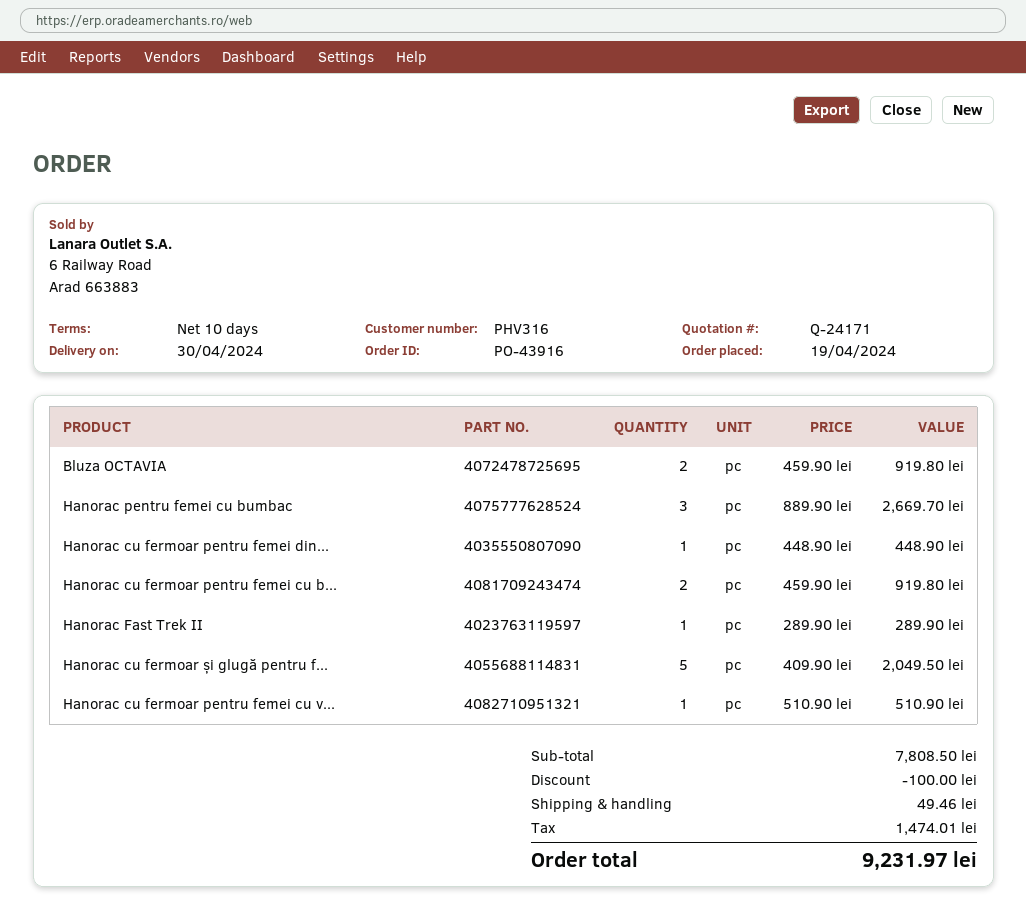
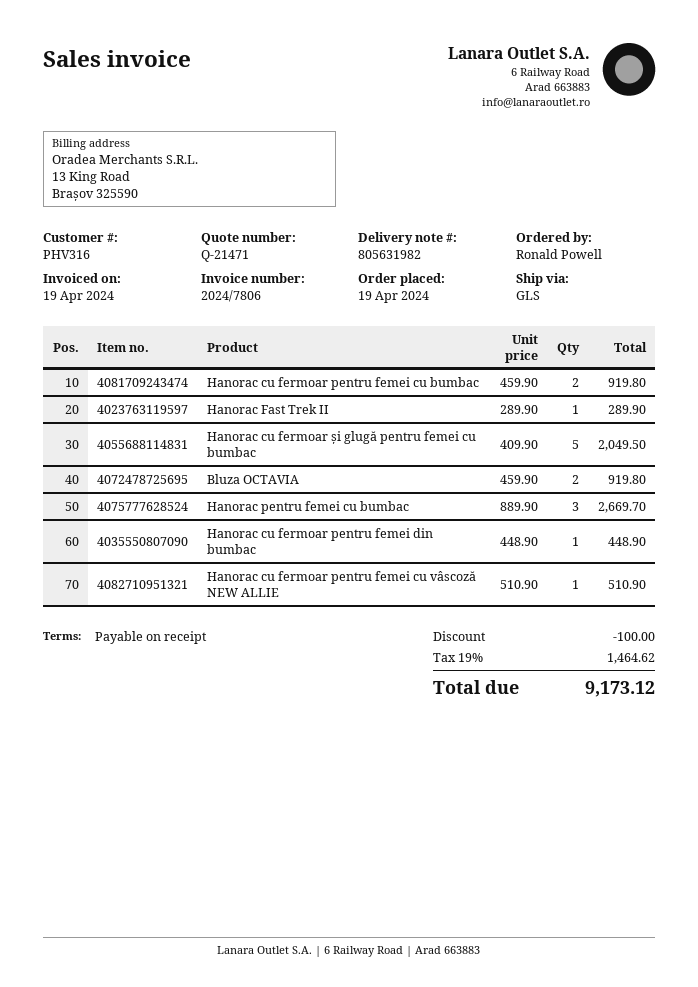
quote number: Q-24171 -> Q-21471
payment terms: 10 days -> on receipt
shipping: 49.46 -> none
tax: 1474.01 -> 1464.62
total: 9231.97 -> 9173.12

